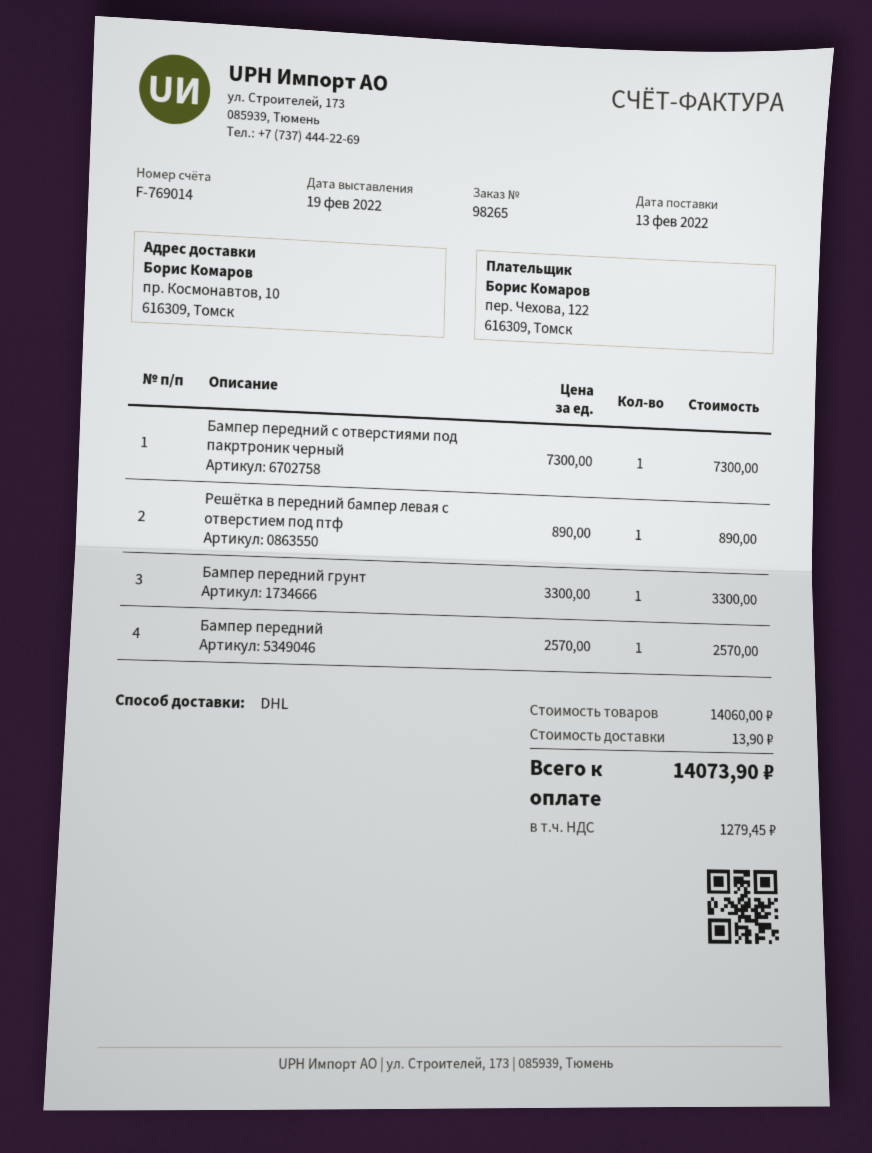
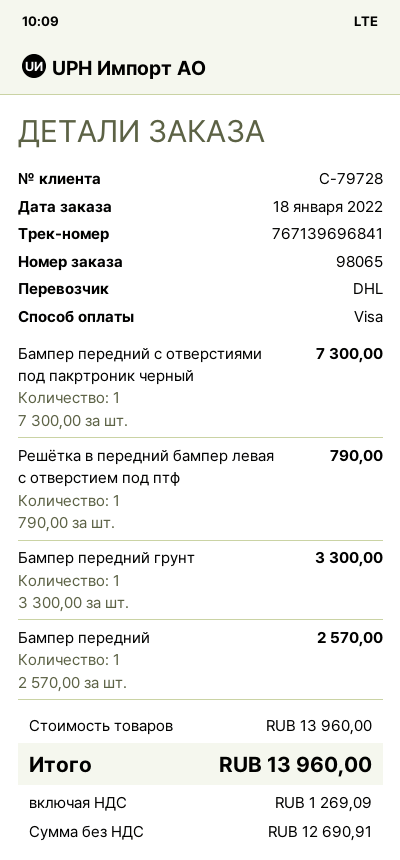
order number: 98265 -> 98065
Решётка в передний бампер левая с отверстием под птф: 1 x 890.00 = 890.00 -> 1 x 790.00 = 790.00
subtotal: 14060.00 -> 13960.00
shipping: 13.90 -> none
tax: 1279.45 -> 1269.09
total: 14073.90 -> 13960.00

